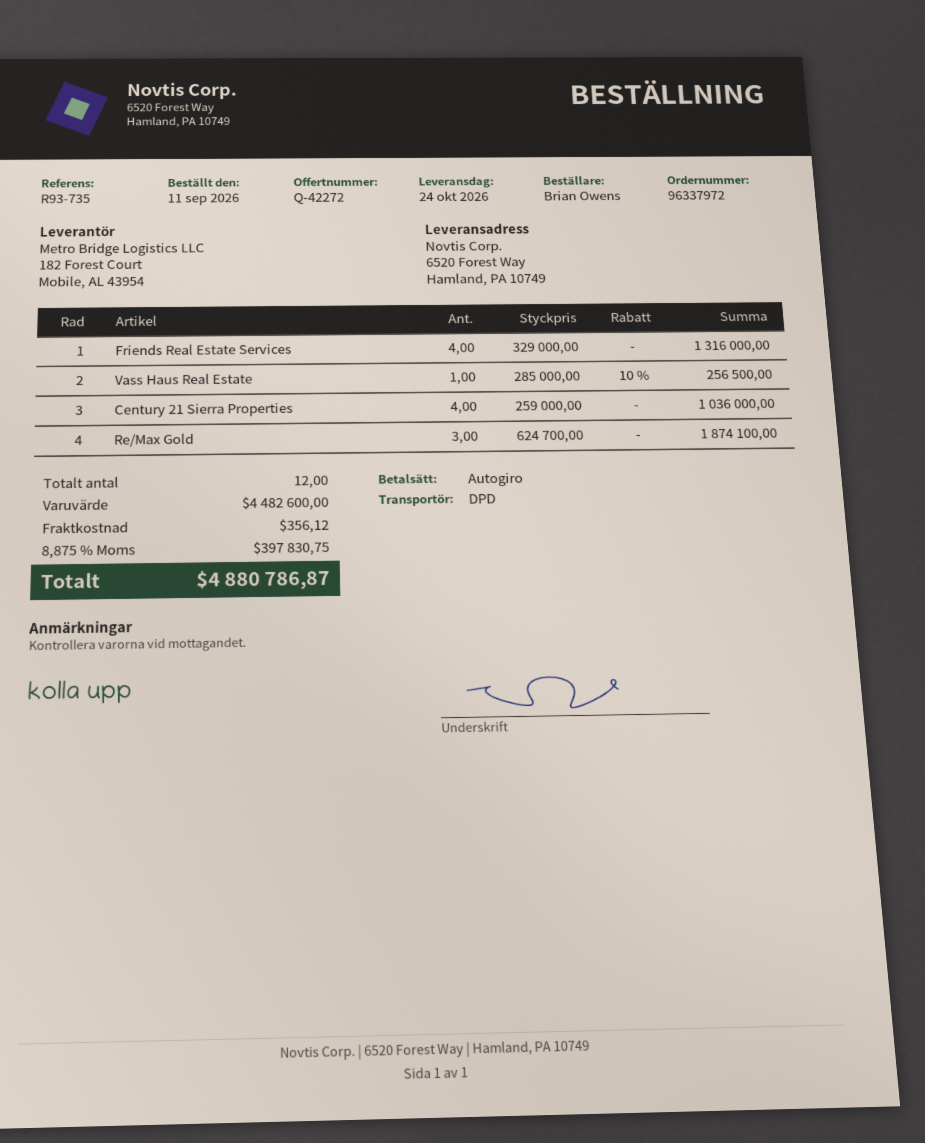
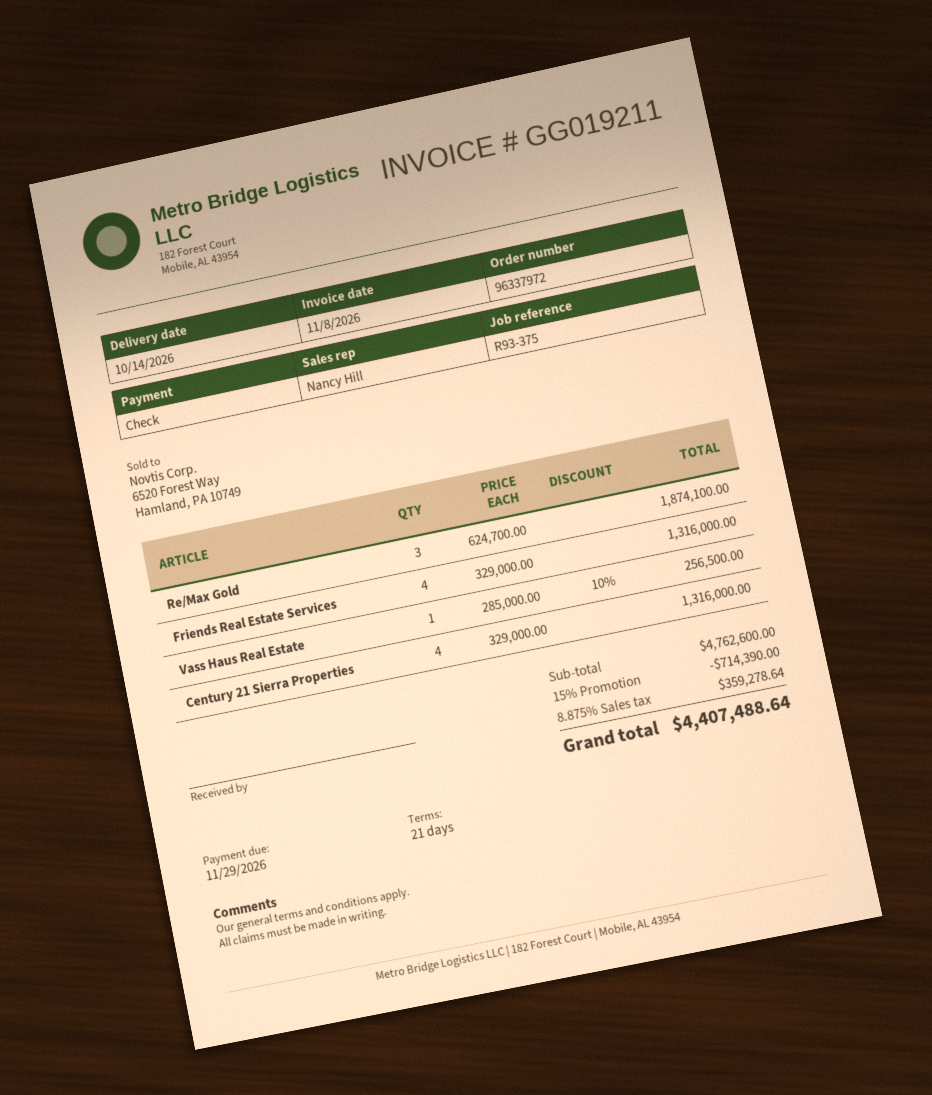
delivery date: 2026-10-24 -> 2026-10-14
reference: R93-735 -> R93-375
payment method: direct debit -> cheque
Century 21 Sierra Properties: 4 x 259000.00 = 1036000.00 -> 4 x 329000.00 = 1316000.00
subtotal: 4482600.00 -> 4762600.00
discount: none -> 15% = 714390.00
shipping: 356.12 -> none
tax: 8.875% = 397830.75 -> 8.875% = 359278.64
total: 4880786.87 -> 4407488.64

